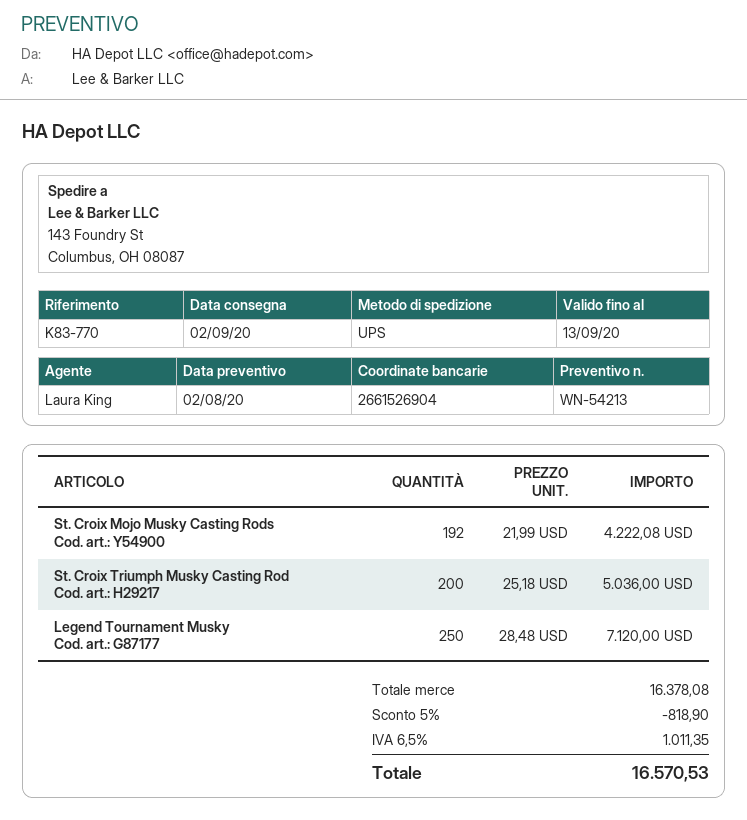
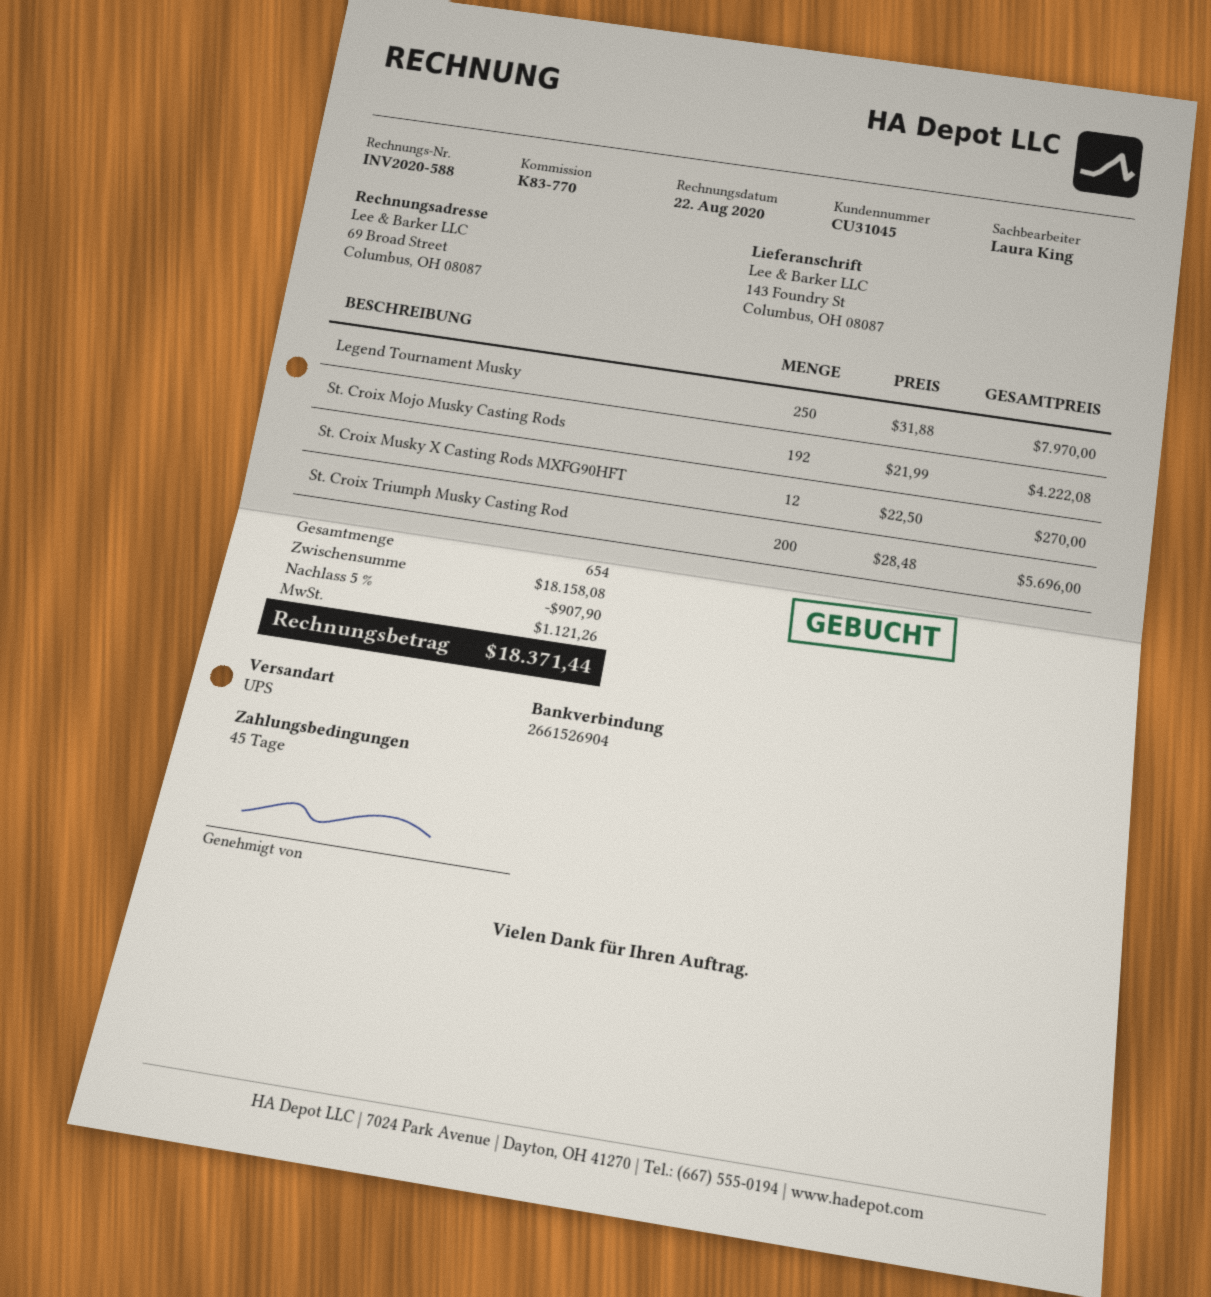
St. Croix Triumph Musky Casting Rod: 200 x 25.18 = 5036.00 -> 200 x 28.48 = 5696.00
Legend Tournament Musky: 250 x 28.48 = 7120.00 -> 250 x 31.88 = 7970.00
St. Croix Musky X Casting Rods MXFG90HFT: none -> 12 x 22.50 = 270.00
subtotal: 16378.08 -> 18158.08
discount: 5% = 818.90 -> 5% = 907.90
tax: 1011.35 -> 1121.26
total: 16570.53 -> 18371.44

